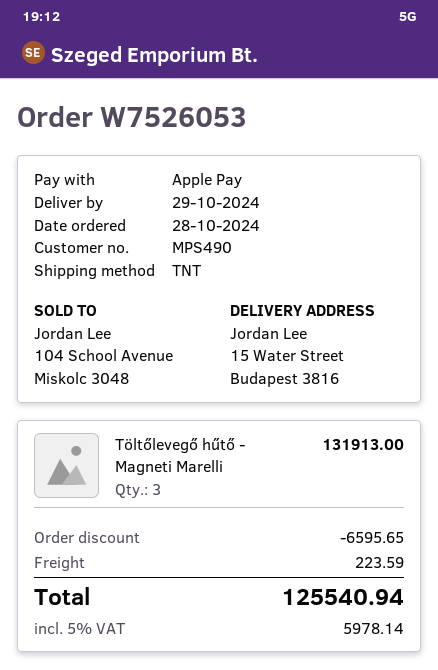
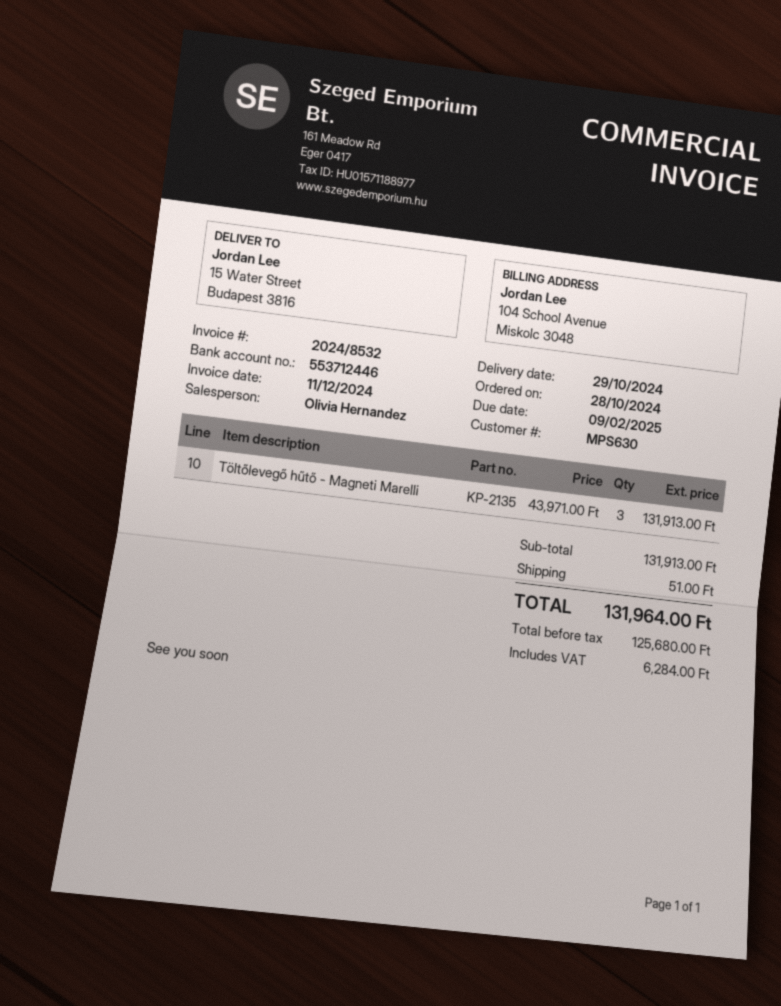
customer number: MPS490 -> MPS630
discount: 6595.65 -> none
shipping: 223.59 -> 51.00
tax: 5978.14 -> 6284.00
total: 125540.94 -> 131964.00

